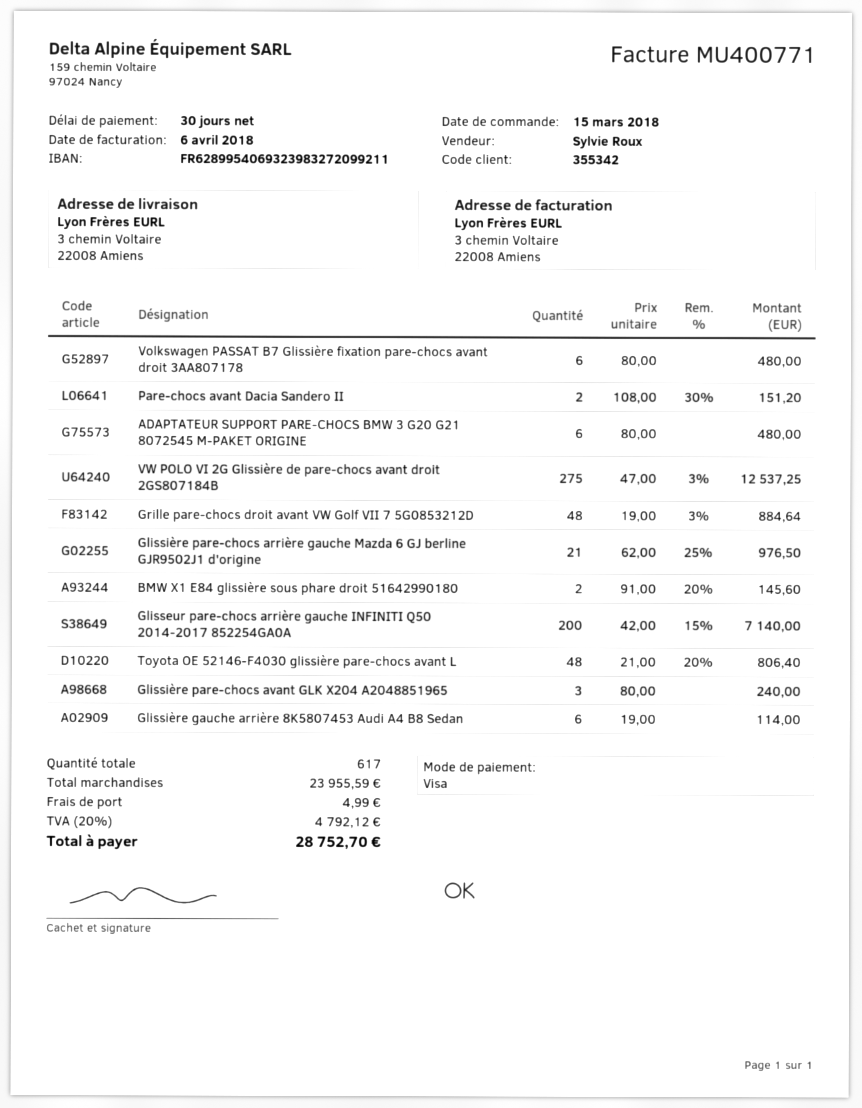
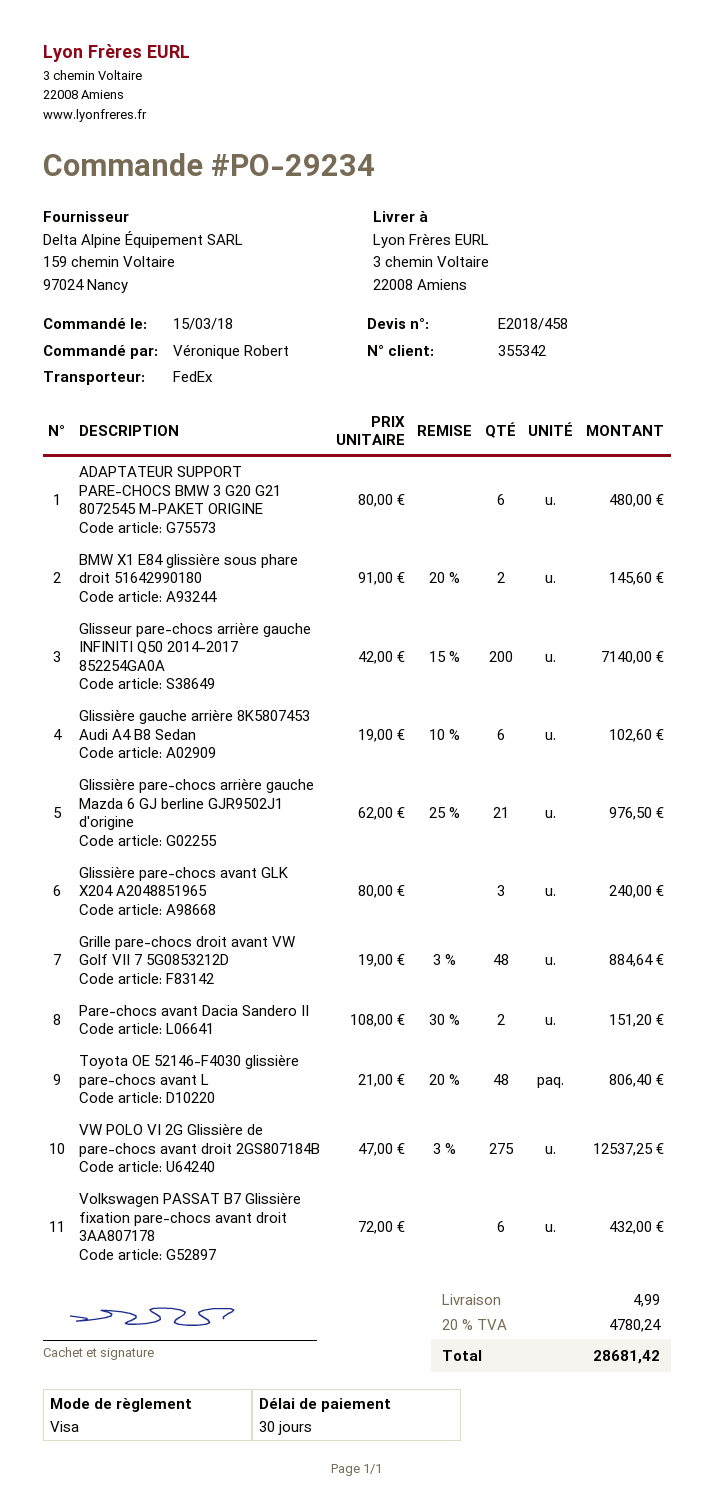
Volkswagen PASSAT B7 Glissière fixation pare-chocs avant droit 3AA807178: 6 x 80.00 = 480.00 -> 6 x 72.00 = 432.00
Glissière gauche arrière 8K5807453 Audi A4 B8 Sedan: 6 x 19.00 = 114.00 -> 6 x 19.00 - 10% = 102.60
tax: 20% = 4792.12 -> 20% = 4780.24
total: 28752.70 -> 28681.42

